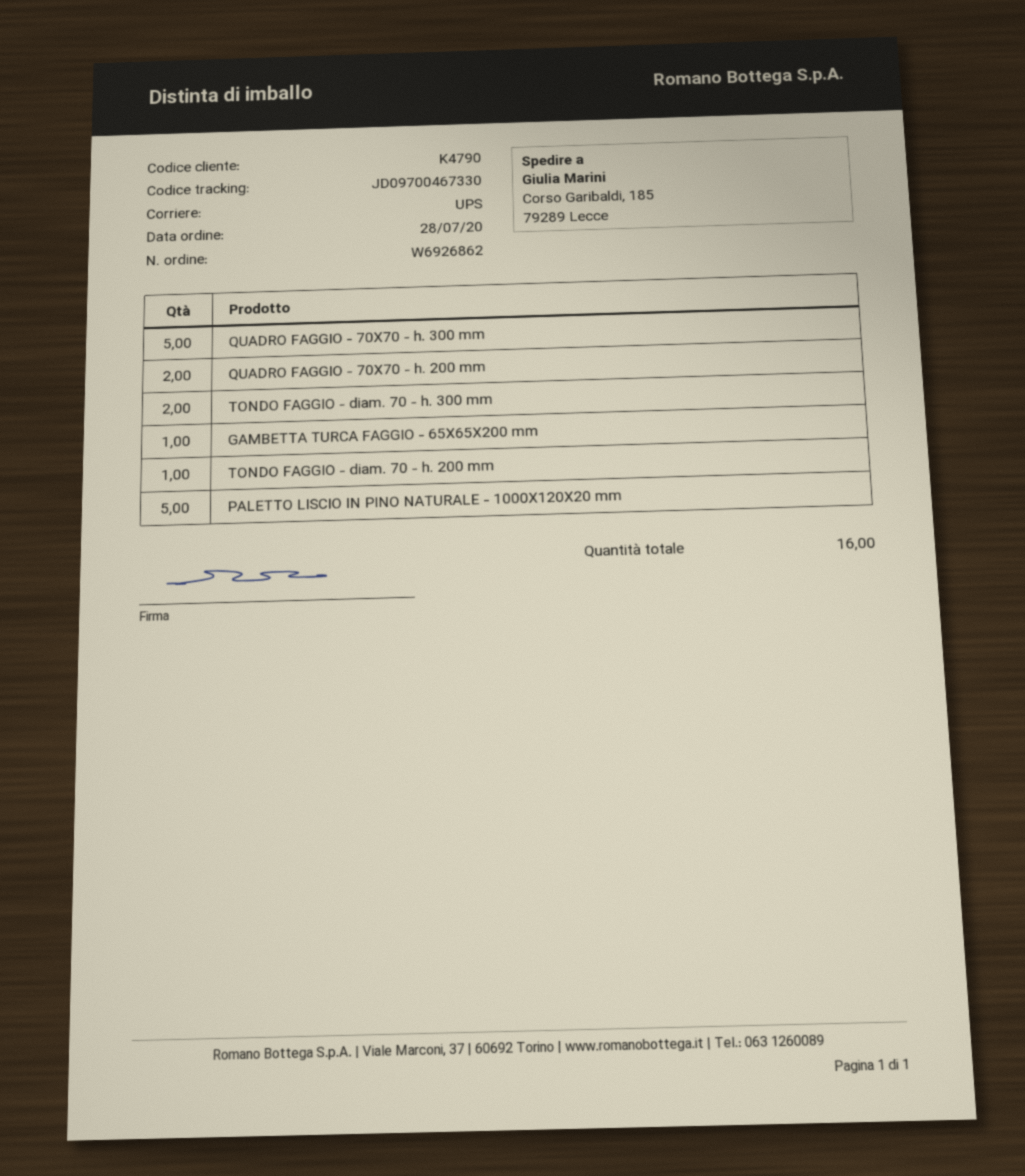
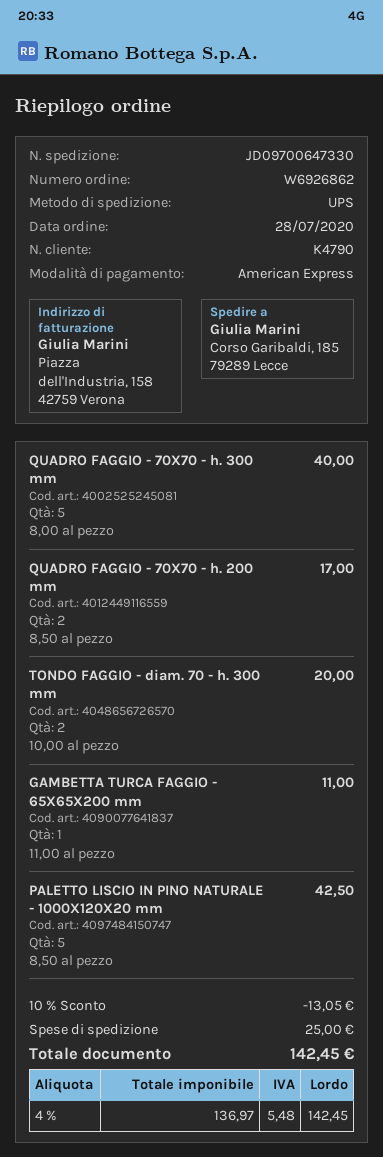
tracking number: JD09700467330 -> JD09700647330
TONDO FAGGIO - diam. 70 - h. 200 mm: 1 -> none

